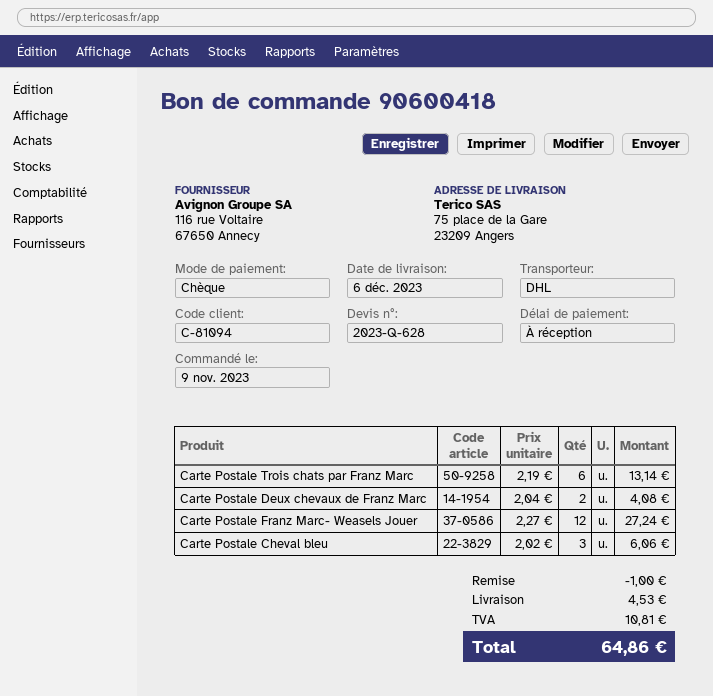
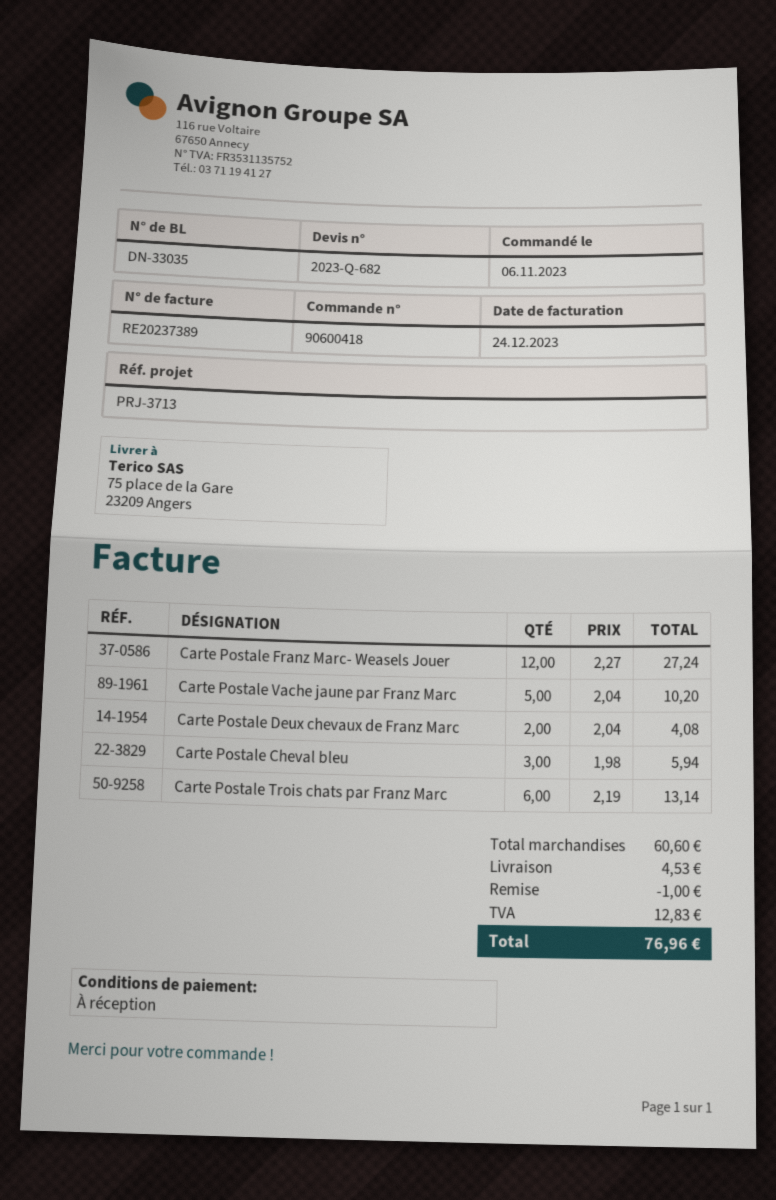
quote number: 2023-Q-628 -> 2023-Q-682
order date: 2023-11-09 -> 2023-11-06
Carte Postale Cheval bleu: 3 x 2.02 = 6.06 -> 3 x 1.98 = 5.94
Carte Postale Vache jaune par Franz Marc: none -> 5 x 2.04 = 10.20
tax: 10.81 -> 12.83
total: 64.86 -> 76.96

